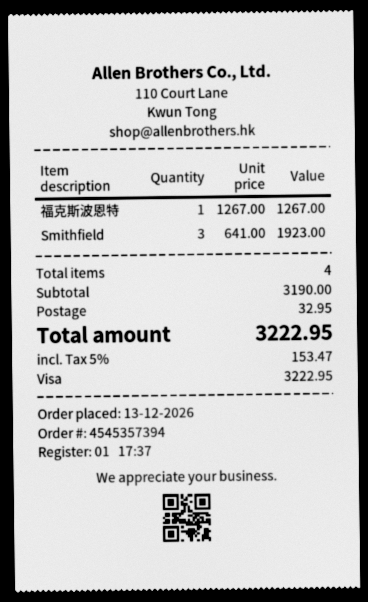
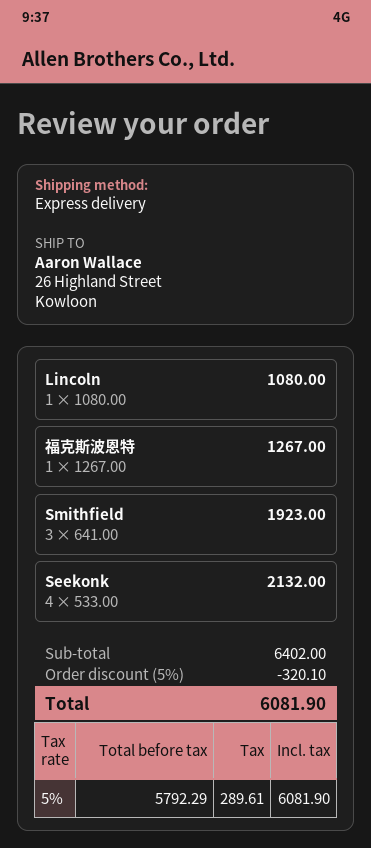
Lincoln: none -> 1 x 1080.00 = 1080.00
Seekonk: none -> 4 x 533.00 = 2132.00
subtotal: 3190.00 -> 6402.00
discount: none -> 5% = 320.10
shipping: 32.95 -> none
tax: 5% = 153.47 -> 5% = 289.61
total: 3222.95 -> 6081.90

